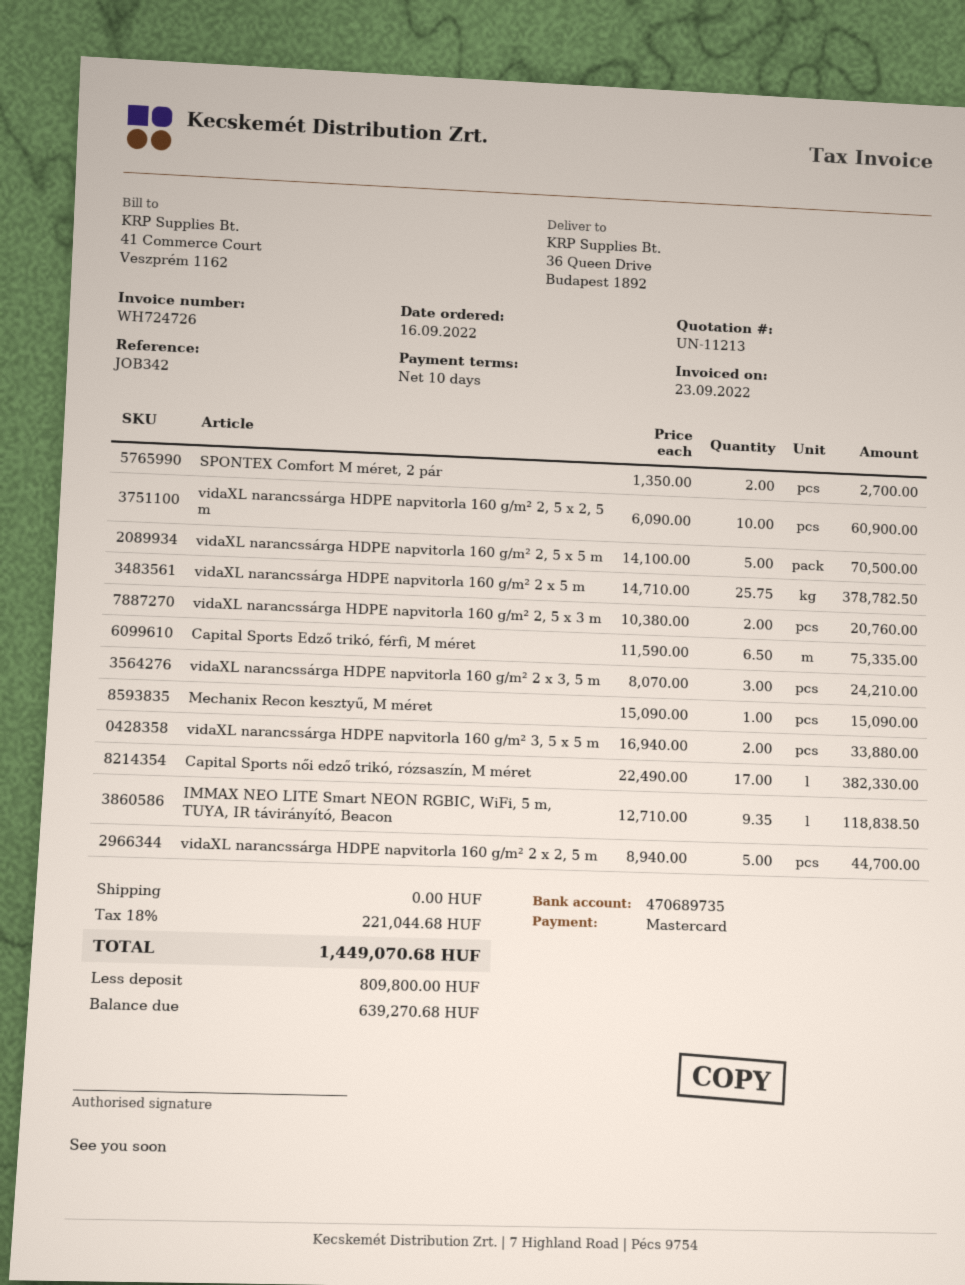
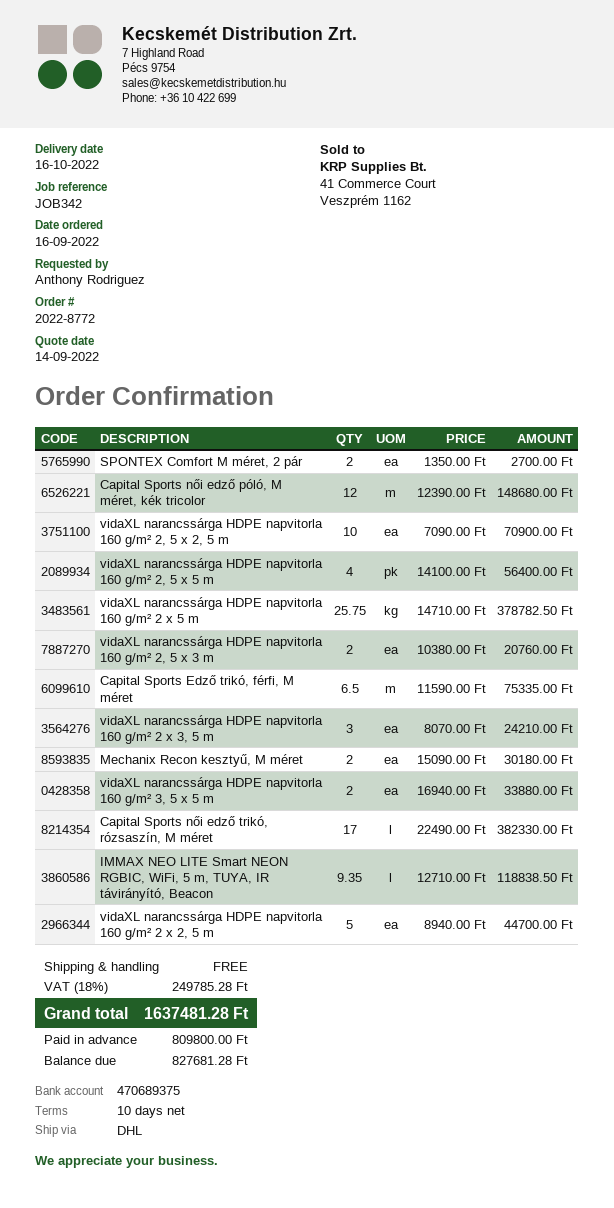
bank account: 470689735 -> 470689375
vidaXL narancssárga HDPE napvitorla 160 g/m² 2, 5 x 2, 5 m: 10 x 6090.00 = 60900.00 -> 10 x 7090.00 = 70900.00
vidaXL narancssárga HDPE napvitorla 160 g/m² 2, 5 x 5 m: 5 x 14100.00 = 70500.00 -> 4 x 14100.00 = 56400.00
Mechanix Recon kesztyű, M méret: 1 x 15090.00 = 15090.00 -> 2 x 15090.00 = 30180.00
Capital Sports női edző póló, M méret, kék tricolor: none -> 12 x 12390.00 = 148680.00
tax: 18% = 221044.68 -> 18% = 249785.28
total: 1449070.68 -> 1637481.28
balance: 639270.68 -> 827681.28

